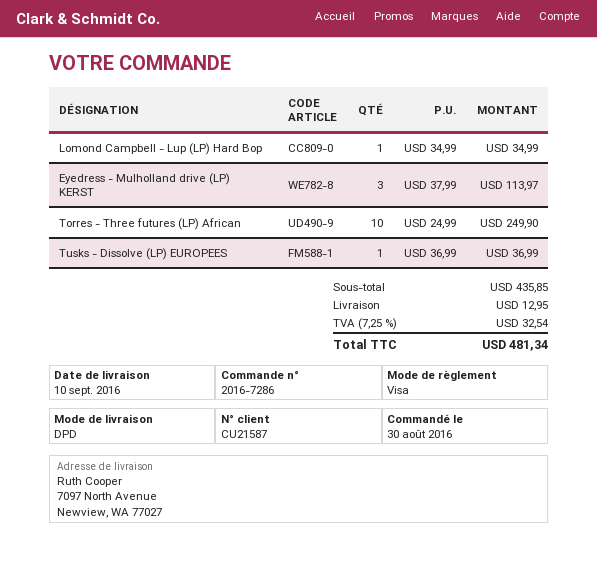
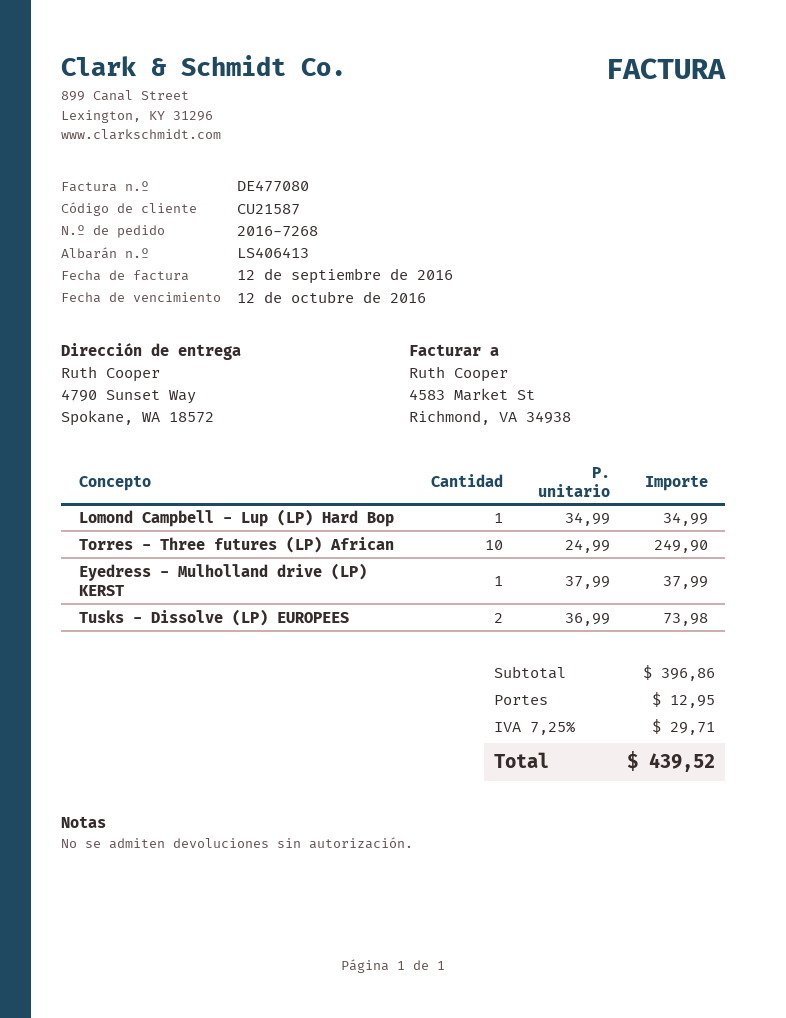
order number: 2016-7286 -> 2016-7268
ship to: 7097 North Avenue, Newview, WA 77027 -> 4790 Sunset Way, Spokane, WA 18572
Eyedress - Mulholland drive (LP) KERST: 3 x 37.99 = 113.97 -> 1 x 37.99 = 37.99
Tusks - Dissolve (LP) EUROPEES: 1 x 36.99 = 36.99 -> 2 x 36.99 = 73.98
subtotal: 435.85 -> 396.86
tax: 7.25% = 32.54 -> 7.25% = 29.71
total: 481.34 -> 439.52

